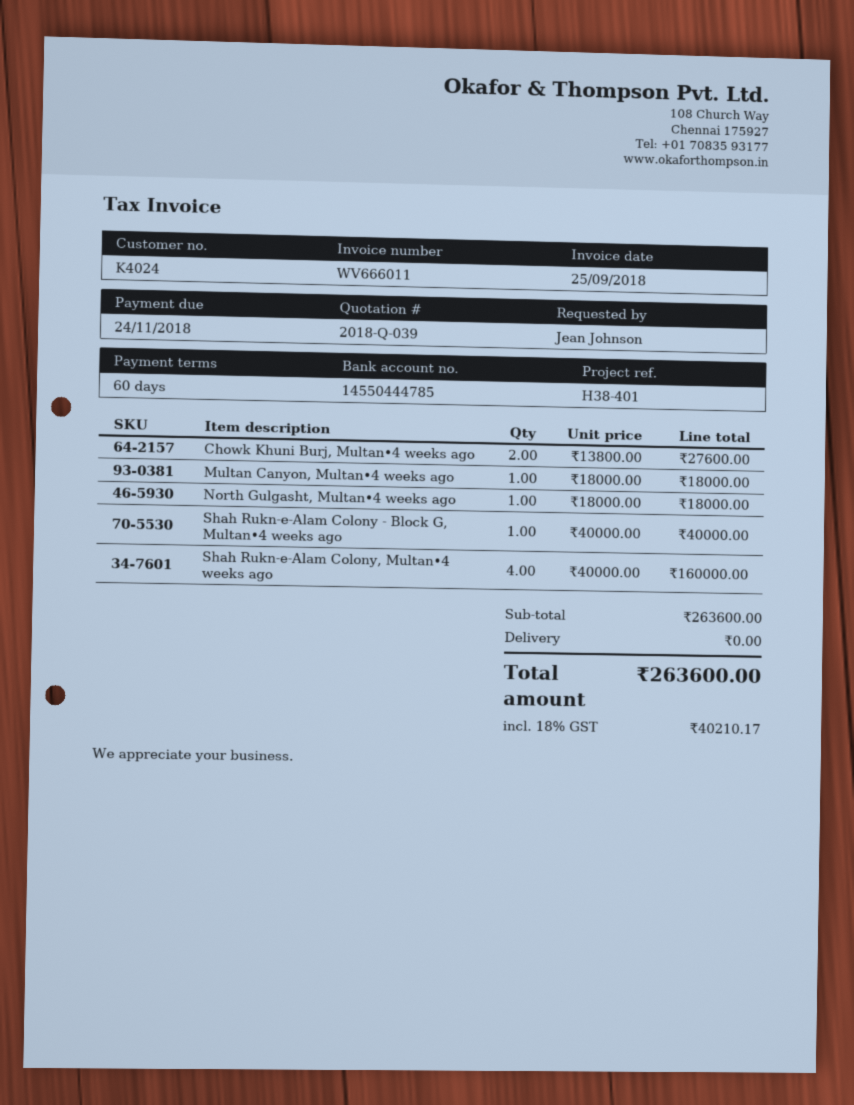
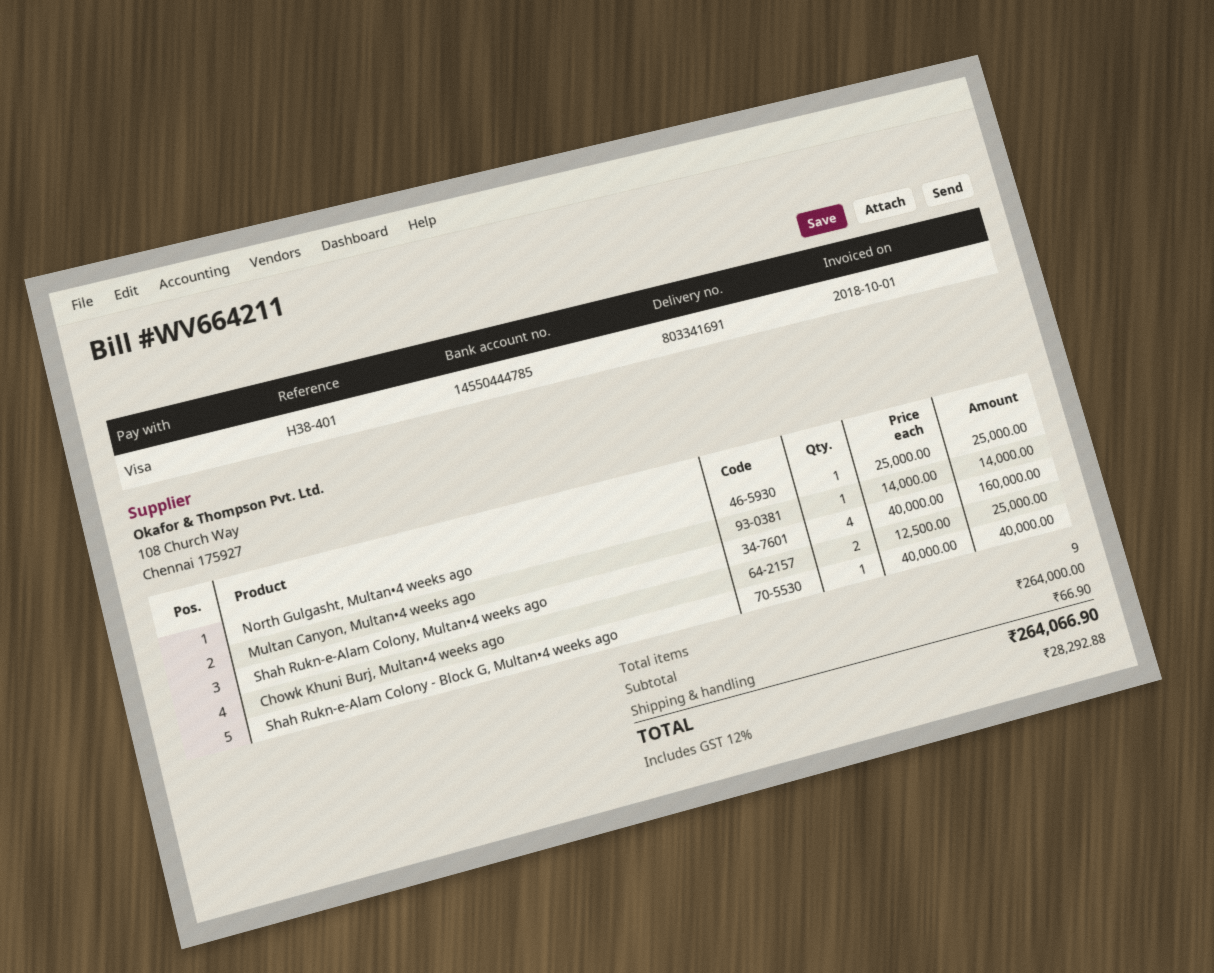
invoice number: WV666011 -> WV664211
invoice date: 2018-09-25 -> 2018-10-01
Chowk Khuni Burj, Multan•4 weeks ago: 2 x 13800.00 = 27600.00 -> 2 x 12500.00 = 25000.00
Multan Canyon, Multan•4 weeks ago: 1 x 18000.00 = 18000.00 -> 1 x 14000.00 = 14000.00
North Gulgasht, Multan•4 weeks ago: 1 x 18000.00 = 18000.00 -> 1 x 25000.00 = 25000.00
subtotal: 263600.00 -> 264000.00
shipping: 0.00 -> 66.90
tax: 18% = 40210.17 -> 12% = 28292.88
total: 263600.00 -> 264066.90

